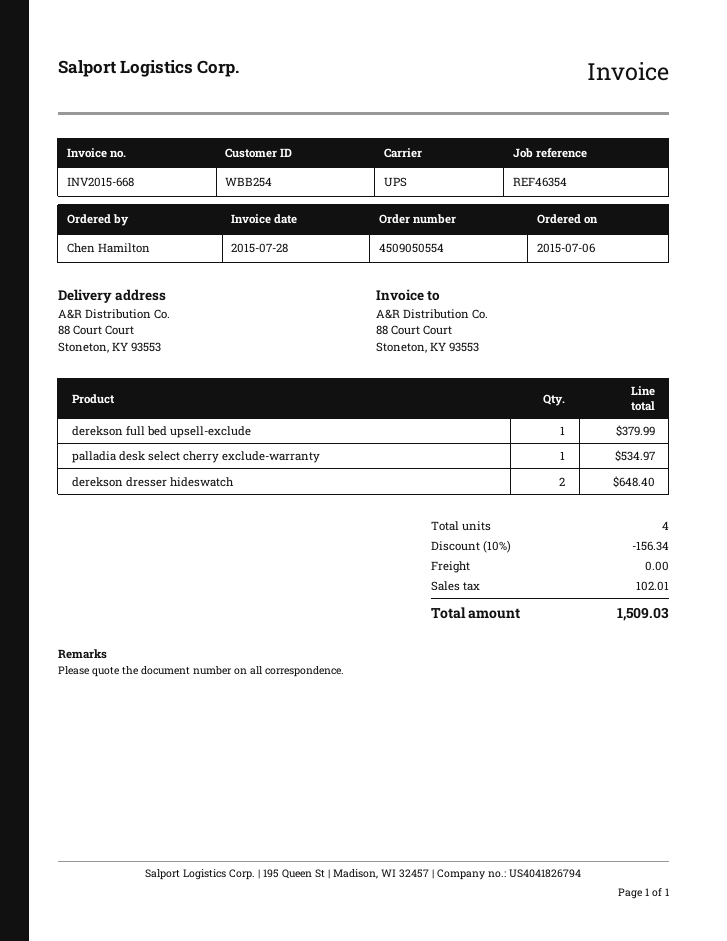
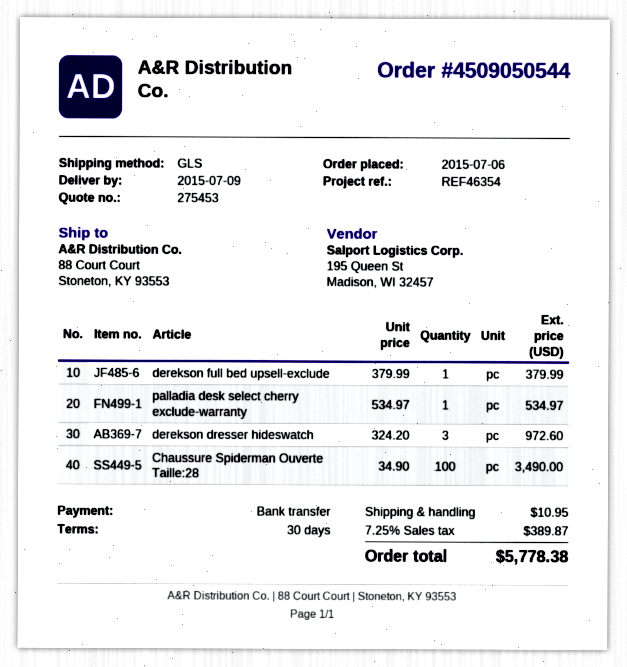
order number: 4509050554 -> 4509050544
shipping method: UPS -> GLS
derekson dresser hideswatch: 2 for 648.40 -> 3 for 972.60
Chaussure Spiderman Ouverte Taille:28: none -> 100 for 3490.00
discount: 10% = 156.34 -> none
shipping: 0.00 -> 10.95
tax: 102.01 -> 389.87
total: 1509.03 -> 5778.38

